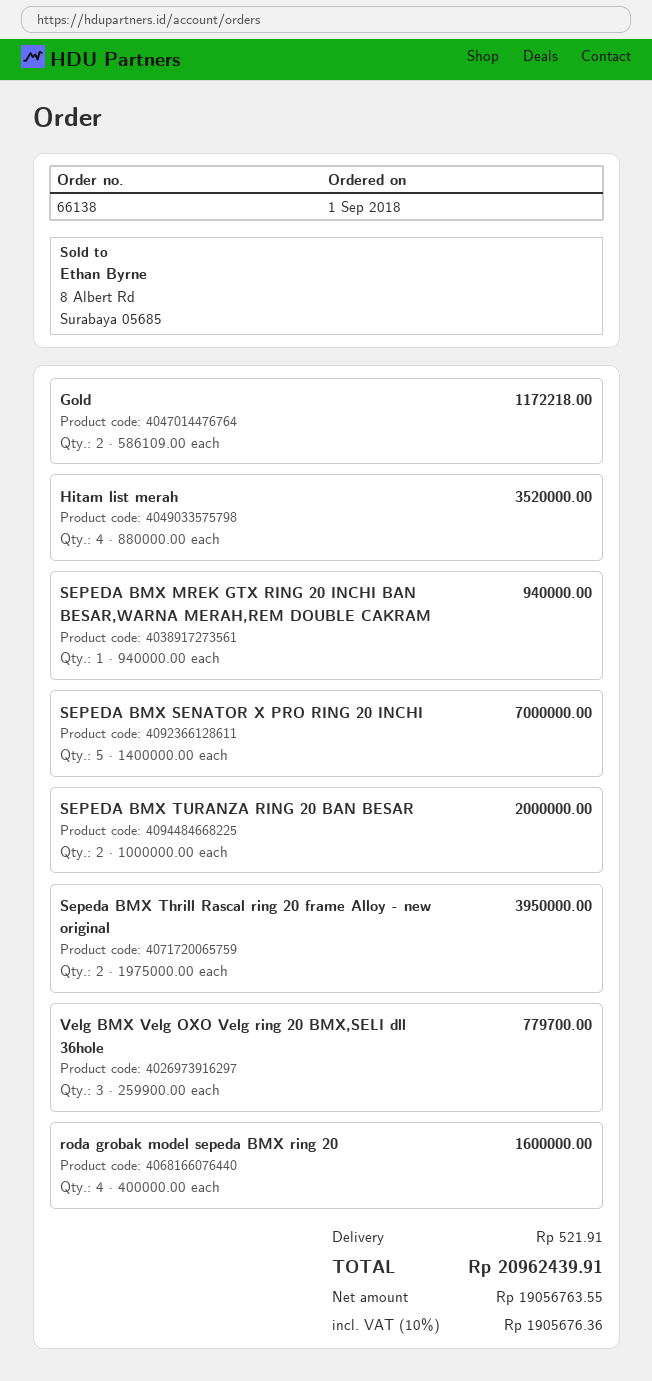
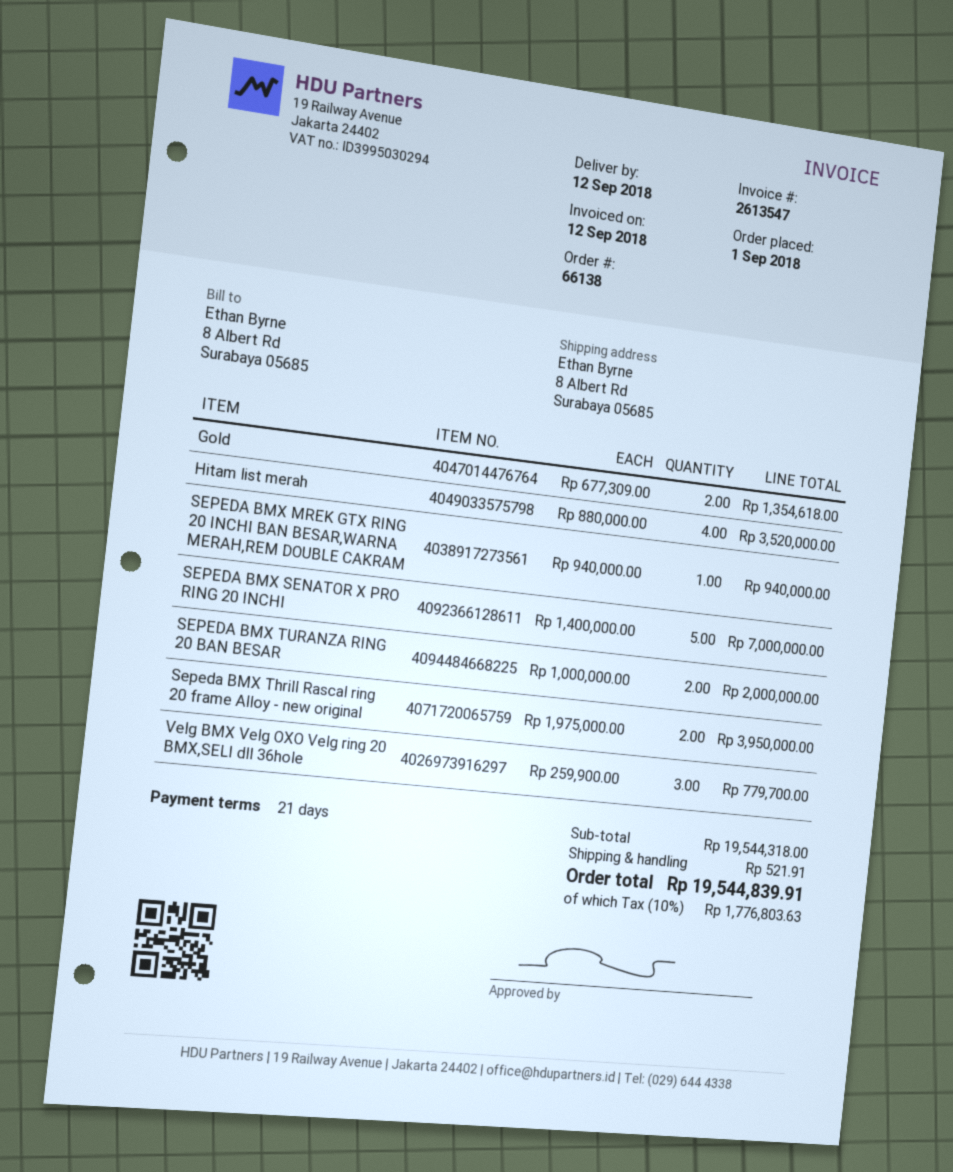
Gold: 2 x 586109.00 = 1172218.00 -> 2 x 677309.00 = 1354618.00
roda grobak model sepeda BMX ring 20: 4 x 400000.00 = 1600000.00 -> none
tax: 10% = 1905676.36 -> 10% = 1776803.63
total: 20962439.91 -> 19544839.91

